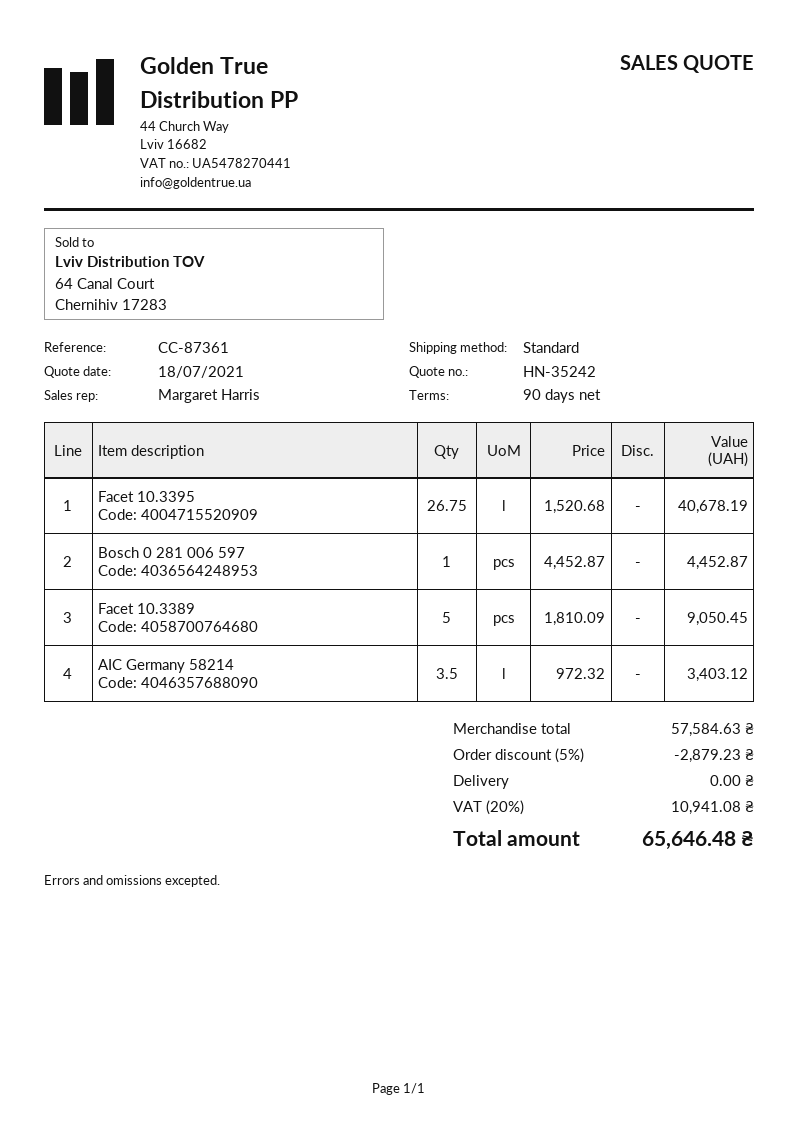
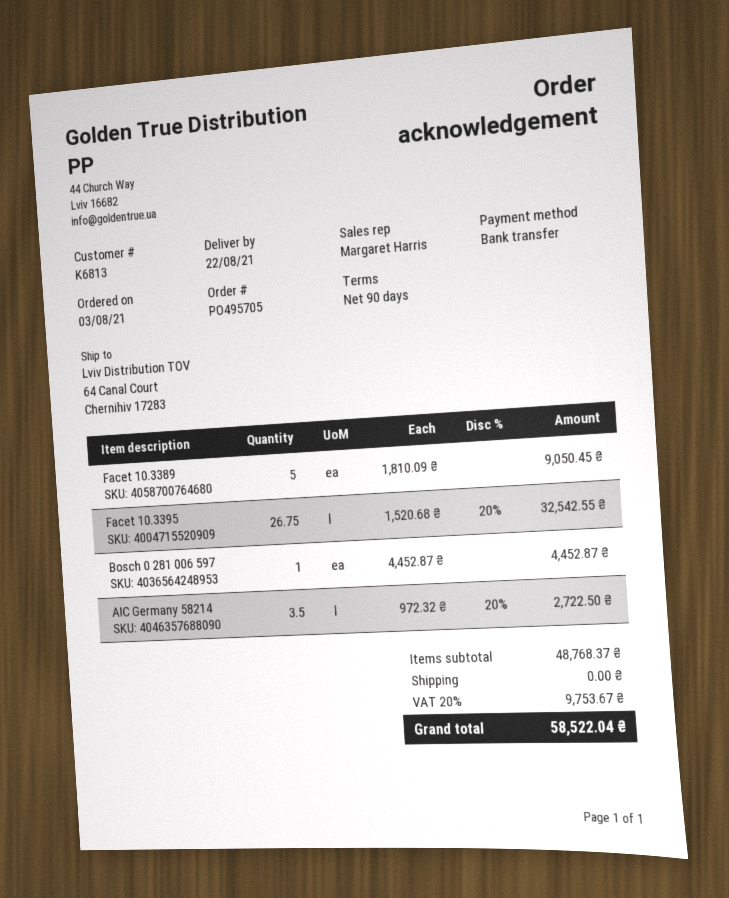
Facet 10.3395: 26.75 x 1520.68 = 40678.19 -> 26.75 x 1520.68 - 20% = 32542.55
AIC Germany 58214: 3.5 x 972.32 = 3403.12 -> 3.5 x 972.32 - 20% = 2722.50
subtotal: 57584.63 -> 48768.37
discount: 5% = 2879.23 -> none
tax: 20% = 10941.08 -> 20% = 9753.67
total: 65646.48 -> 58522.04

